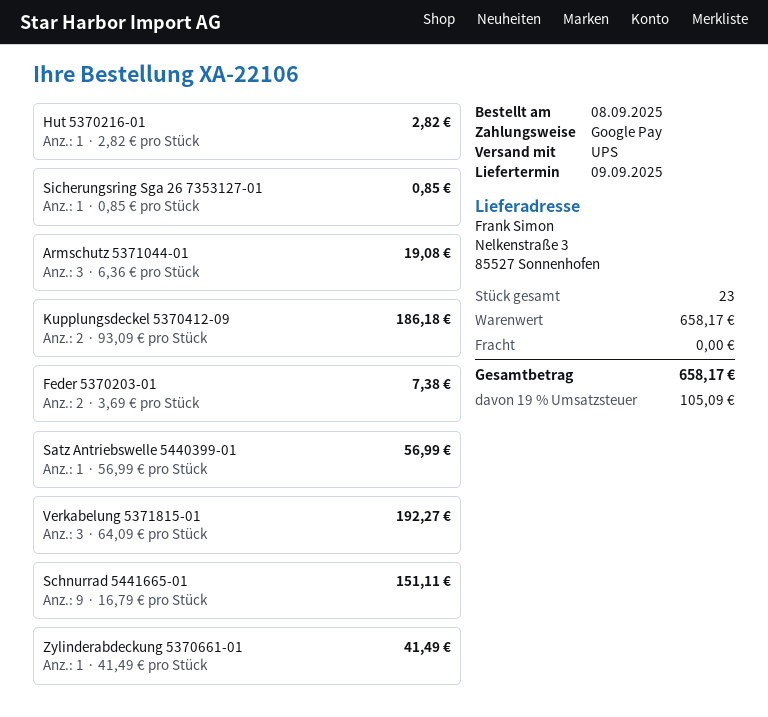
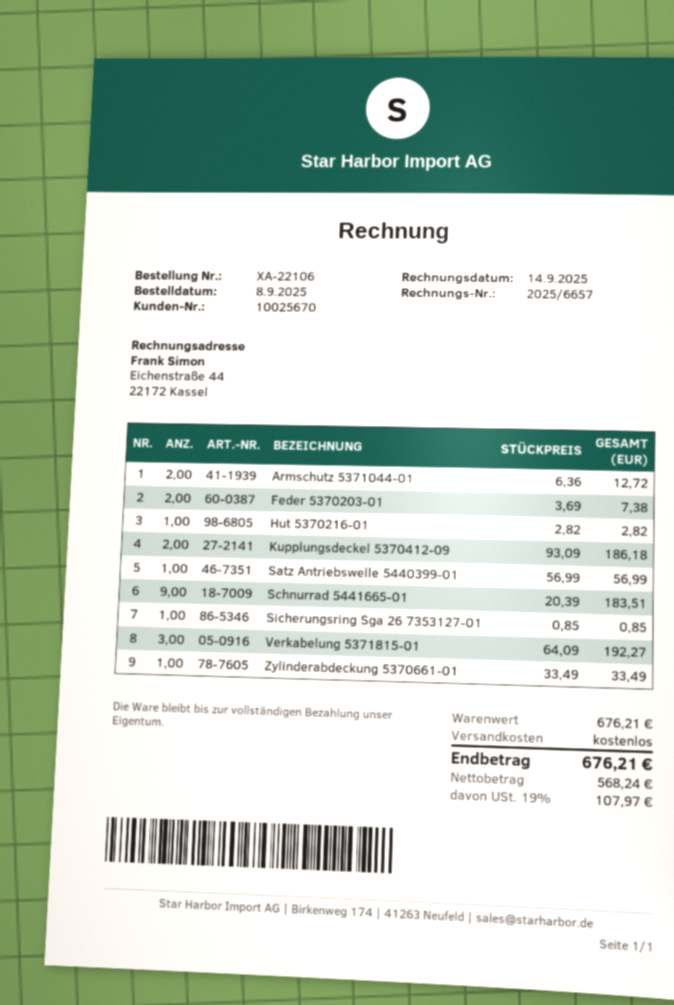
Armschutz 5371044-01: 3 x 6.36 = 19.08 -> 2 x 6.36 = 12.72
Schnurrad 5441665-01: 9 x 16.79 = 151.11 -> 9 x 20.39 = 183.51
Zylinderabdeckung 5370661-01: 1 x 41.49 = 41.49 -> 1 x 33.49 = 33.49
subtotal: 658.17 -> 676.21
tax: 19% = 105.09 -> 19% = 107.97
total: 658.17 -> 676.21

